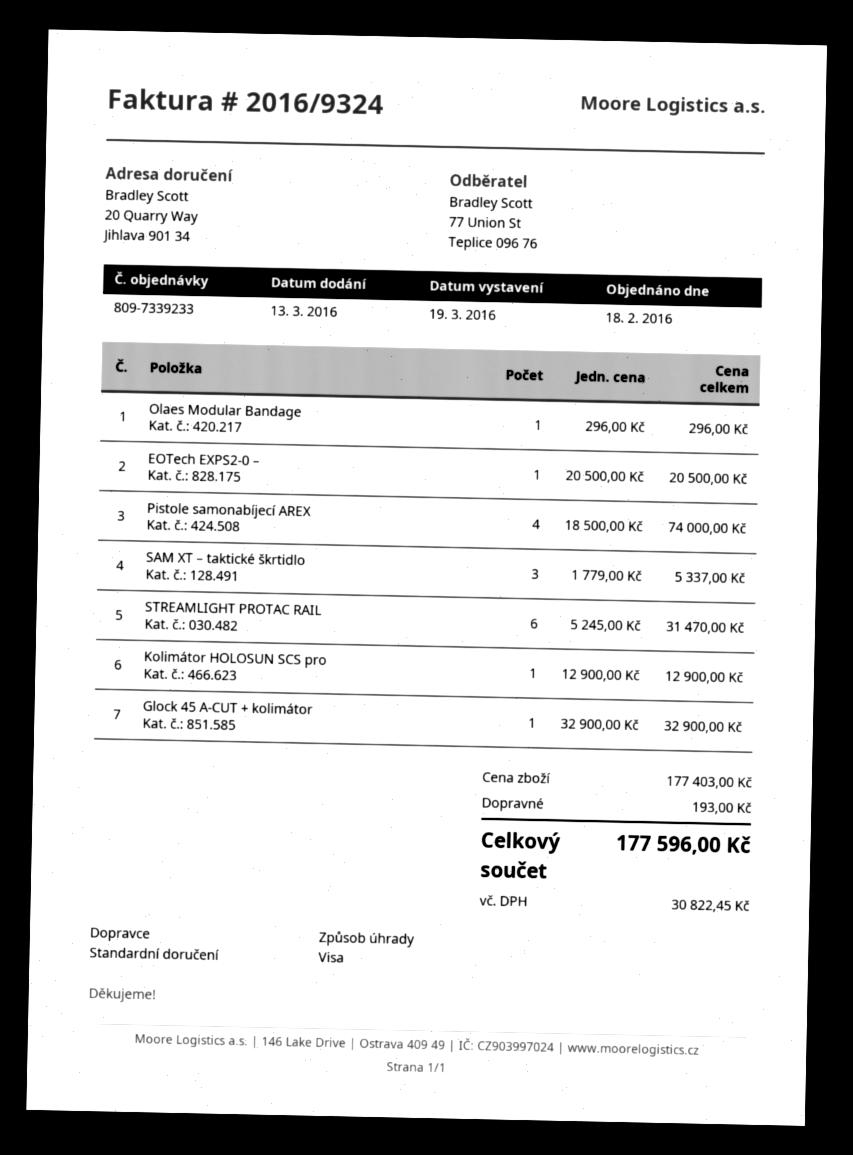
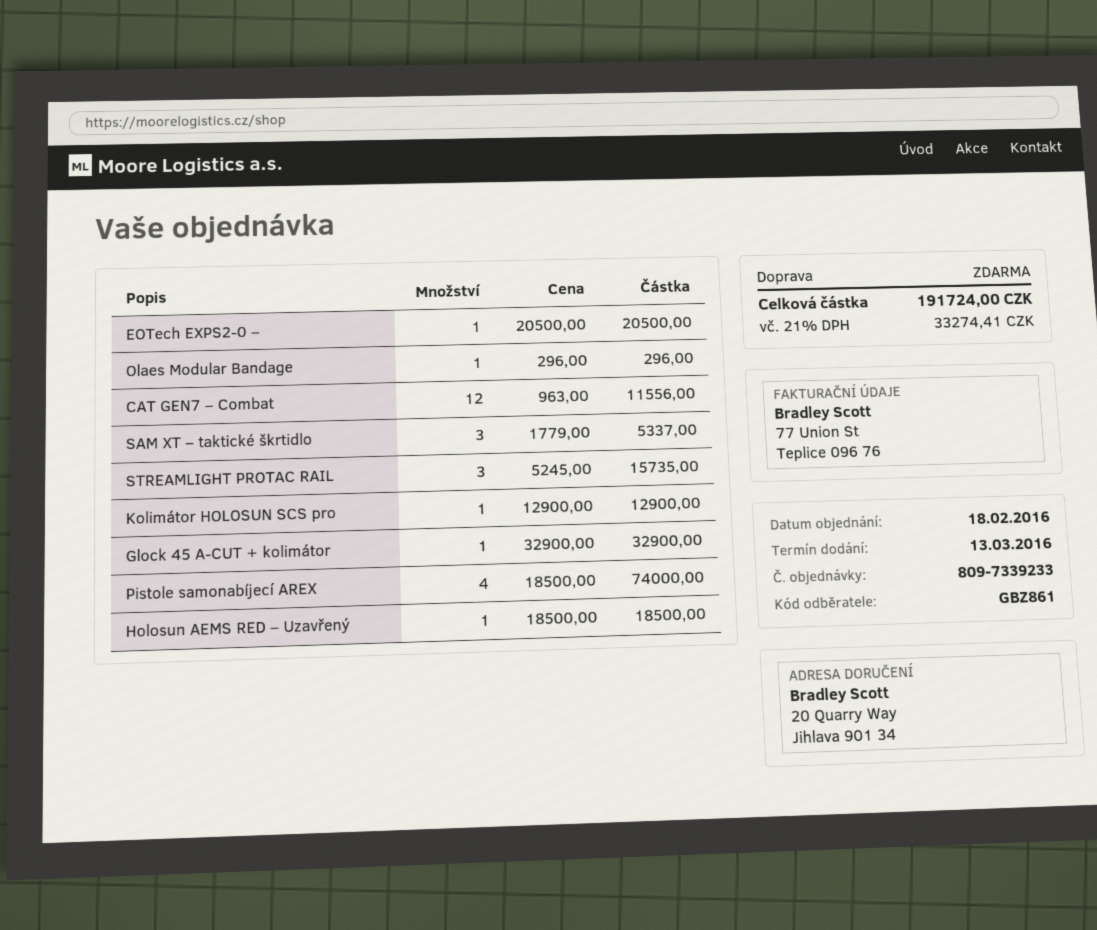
STREAMLIGHT PROTAC RAIL: 6 x 5245.00 = 31470.00 -> 3 x 5245.00 = 15735.00
CAT GEN7 – Combat: none -> 12 x 963.00 = 11556.00
Holosun AEMS RED – Uzavřený: none -> 1 x 18500.00 = 18500.00
shipping: 193.00 -> 0.00
tax: 30822.45 -> 33274.41
total: 177596.00 -> 191724.00

